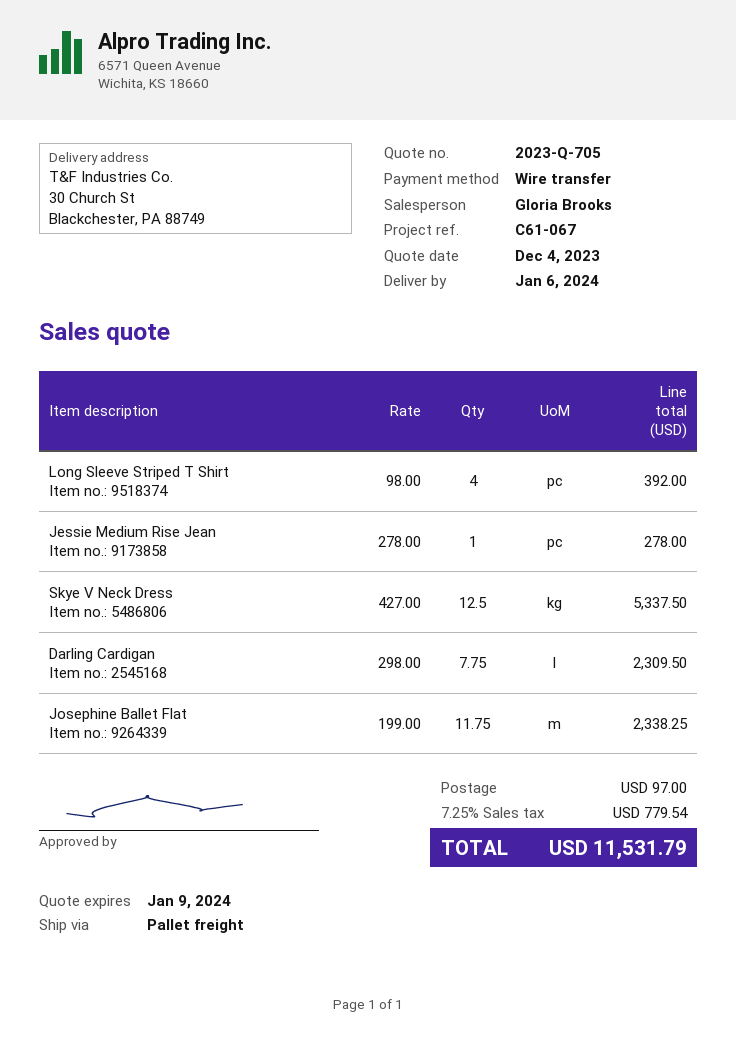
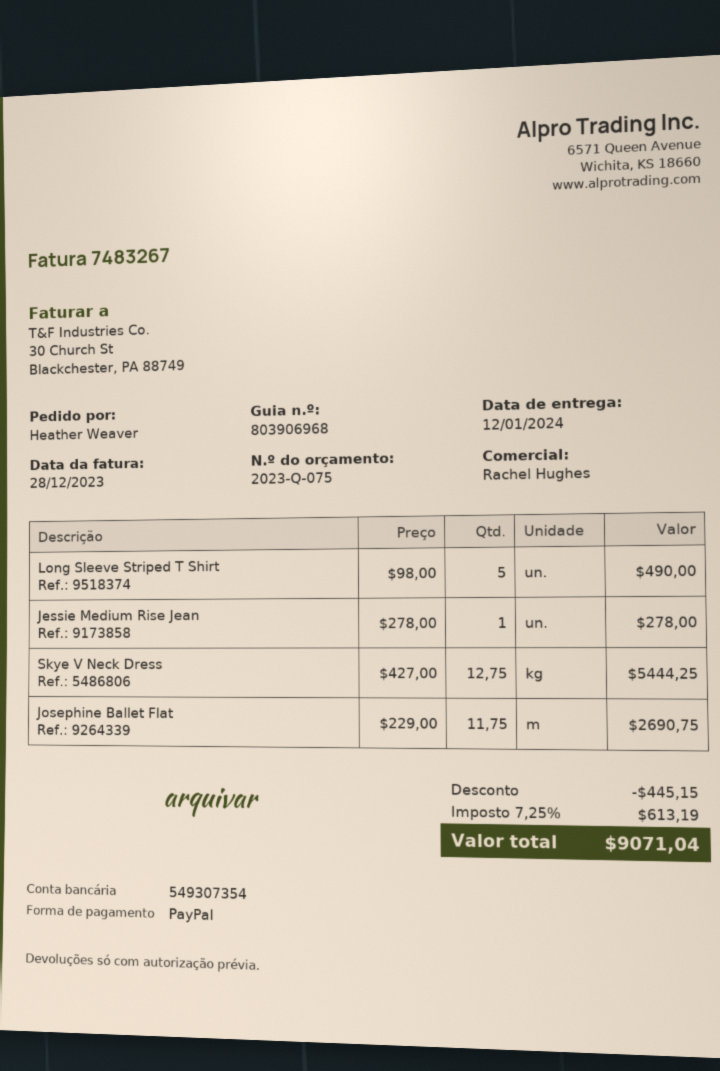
quote number: 2023-Q-705 -> 2023-Q-075
delivery date: 2024-01-06 -> 2024-01-12
sales rep: Gloria Brooks -> Rachel Hughes
payment method: bank transfer -> PayPal
Long Sleeve Striped T Shirt: 4 x 98.00 = 392.00 -> 5 x 98.00 = 490.00
Skye V Neck Dress: 12.5 x 427.00 = 5337.50 -> 12.75 x 427.00 = 5444.25
Darling Cardigan: 7.75 x 298.00 = 2309.50 -> none
Josephine Ballet Flat: 11.75 x 199.00 = 2338.25 -> 11.75 x 229.00 = 2690.75
discount: none -> 445.15
shipping: 97.00 -> none
tax: 7.25% = 779.54 -> 7.25% = 613.19
total: 11531.79 -> 9071.04

